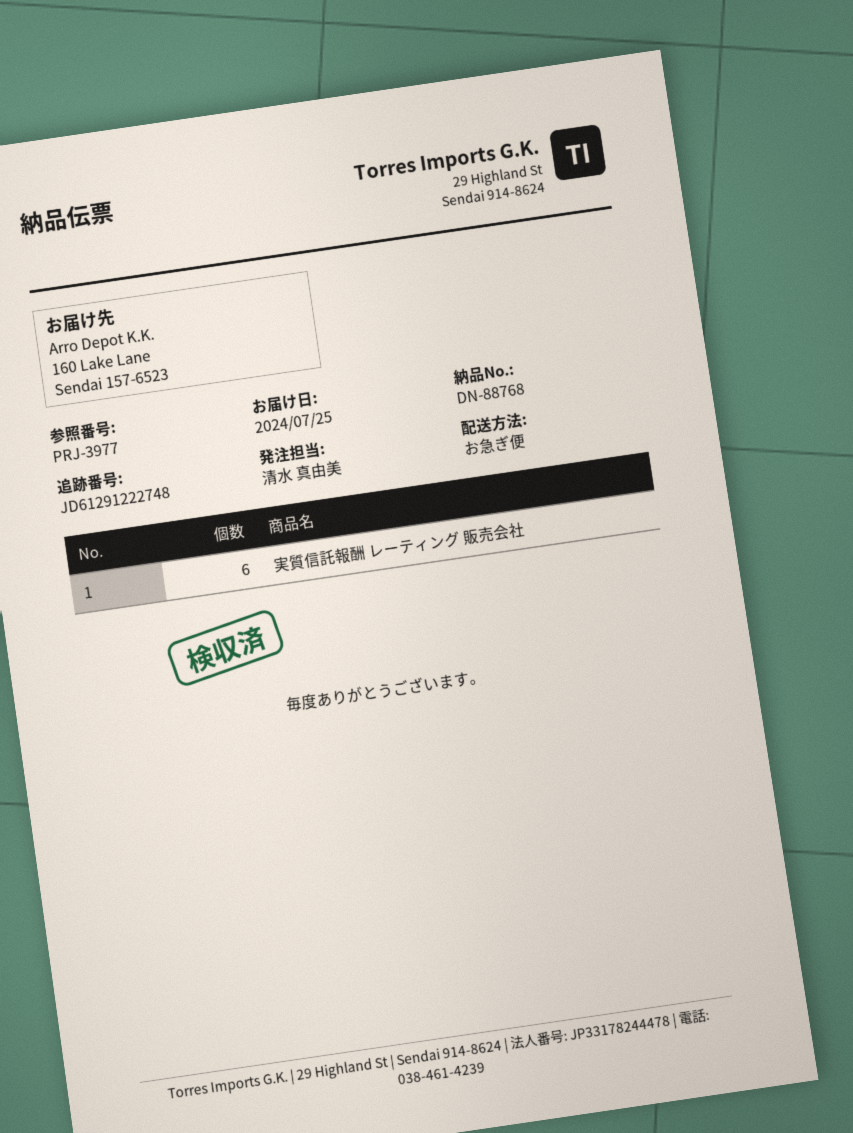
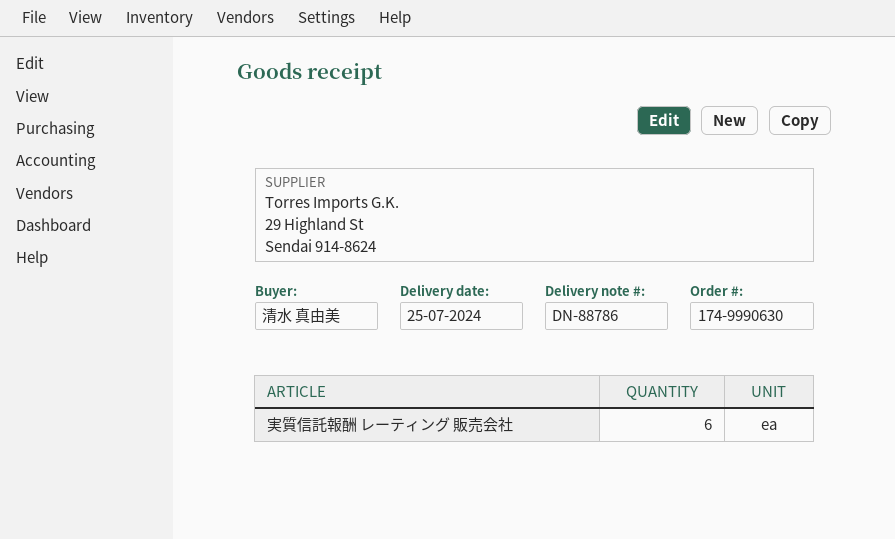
delivery note number: DN-88768 -> DN-88786

